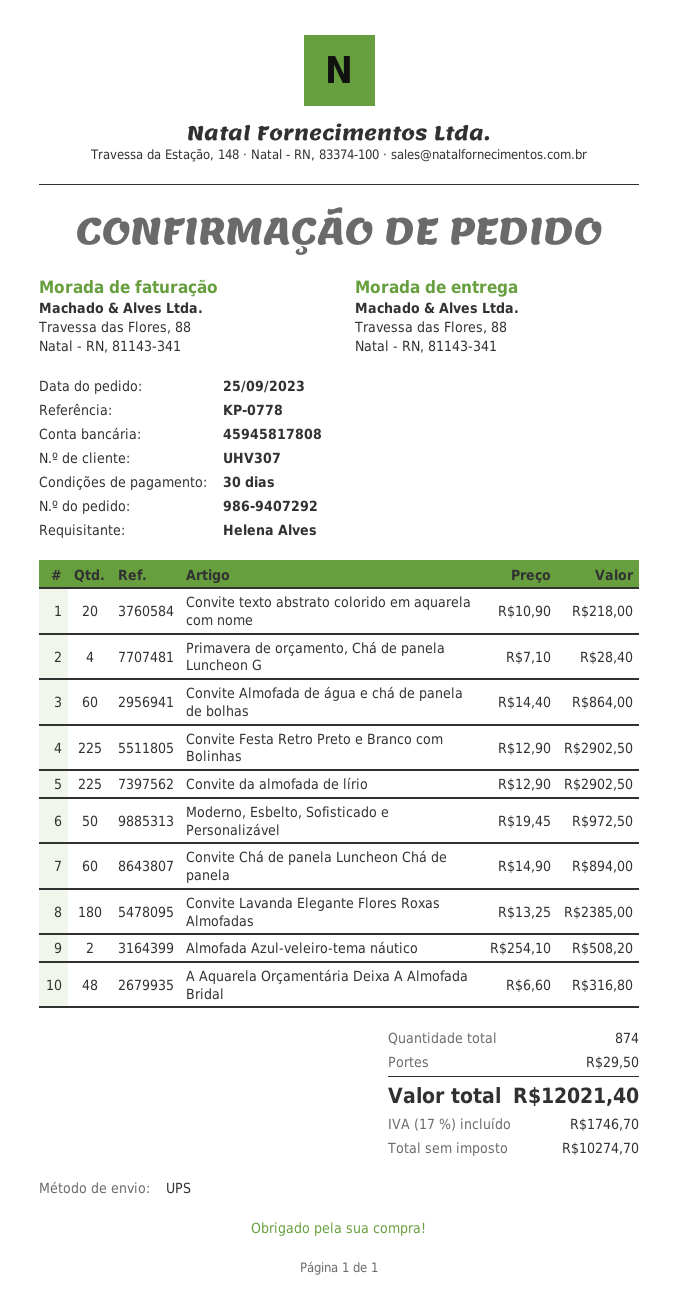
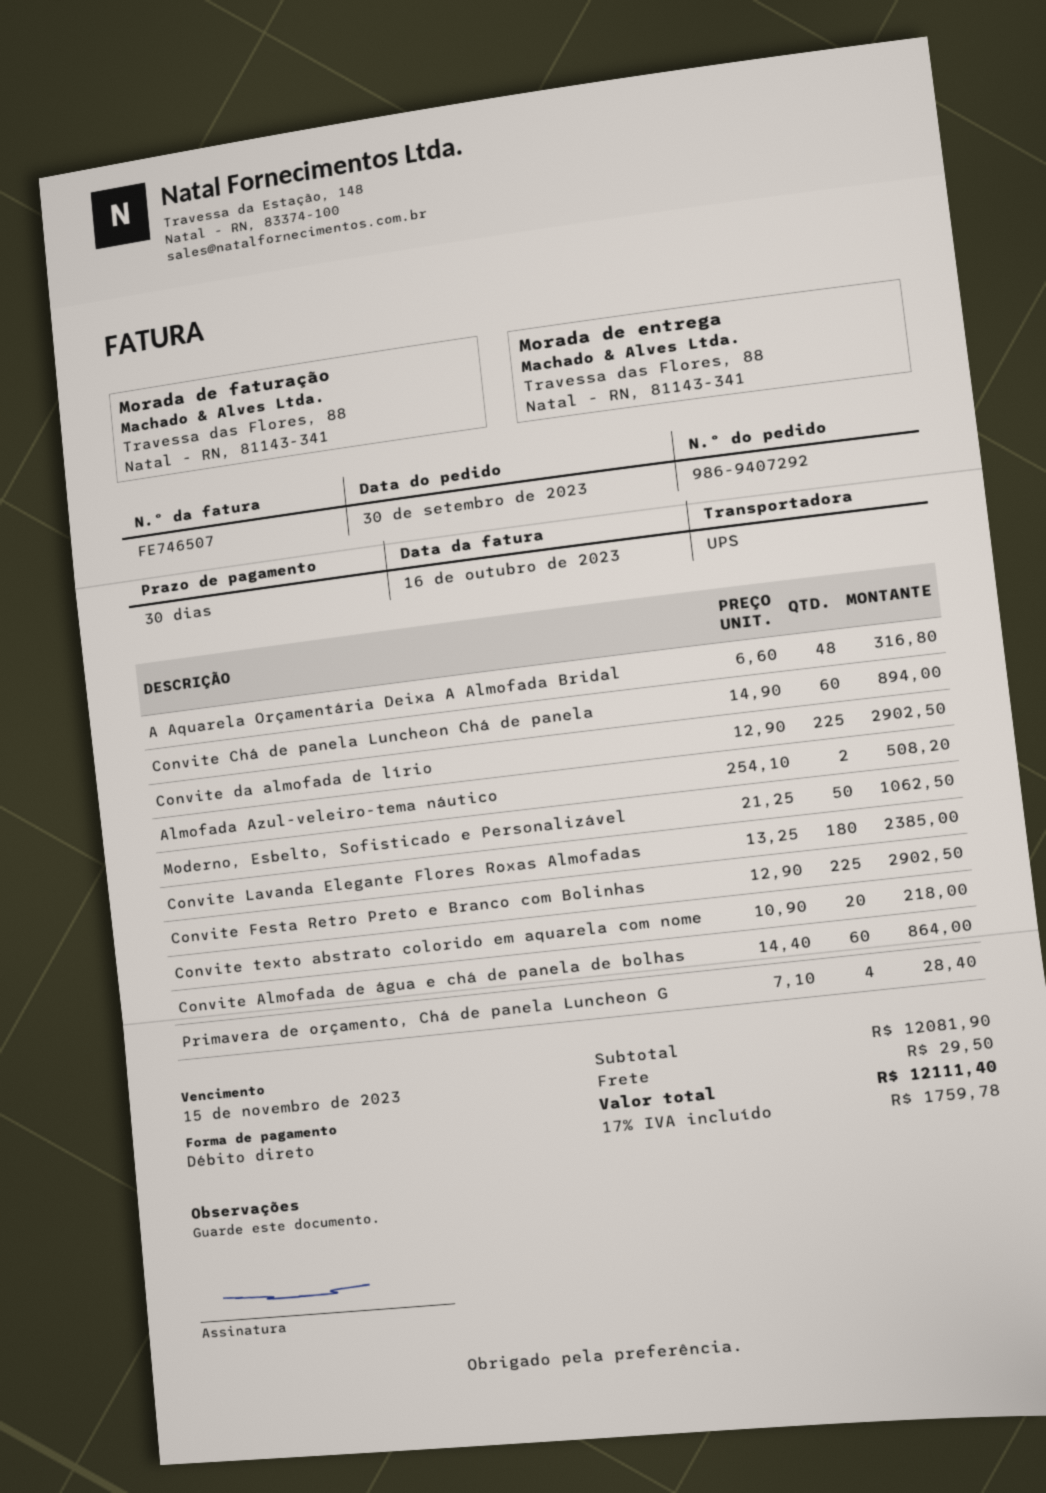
order date: 2023-09-25 -> 2023-09-30
Moderno, Esbelto, Sofisticado e Personalizável: 50 x 19.45 = 972.50 -> 50 x 21.25 = 1062.50
tax: 17% = 1746.70 -> 17% = 1759.78
total: 12021.40 -> 12111.40

